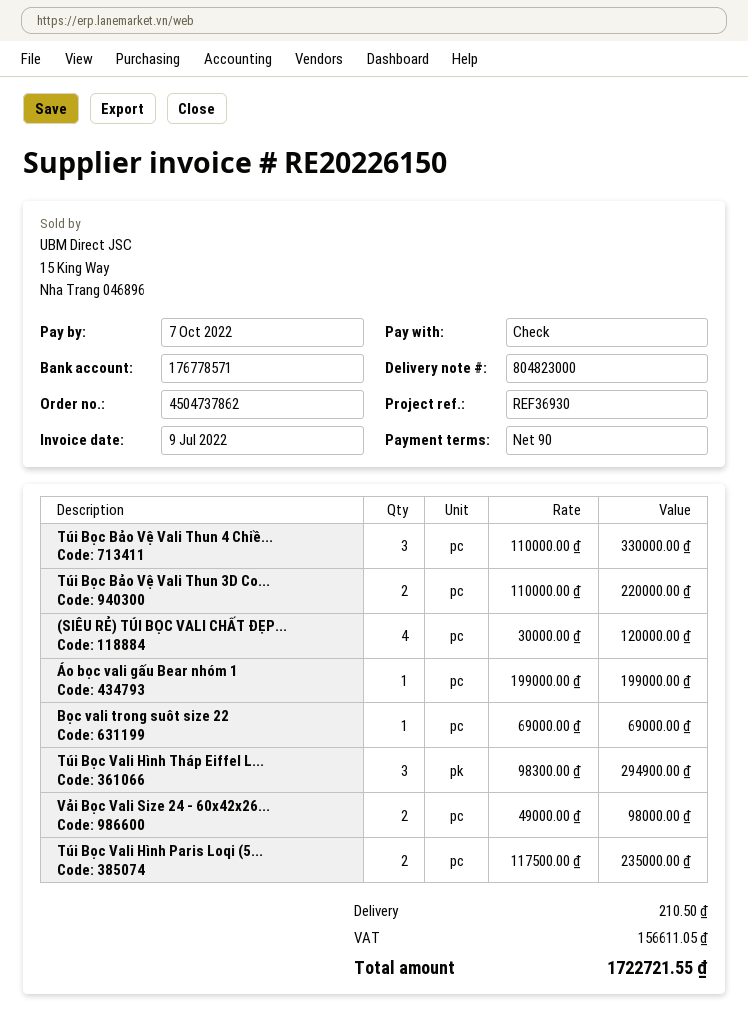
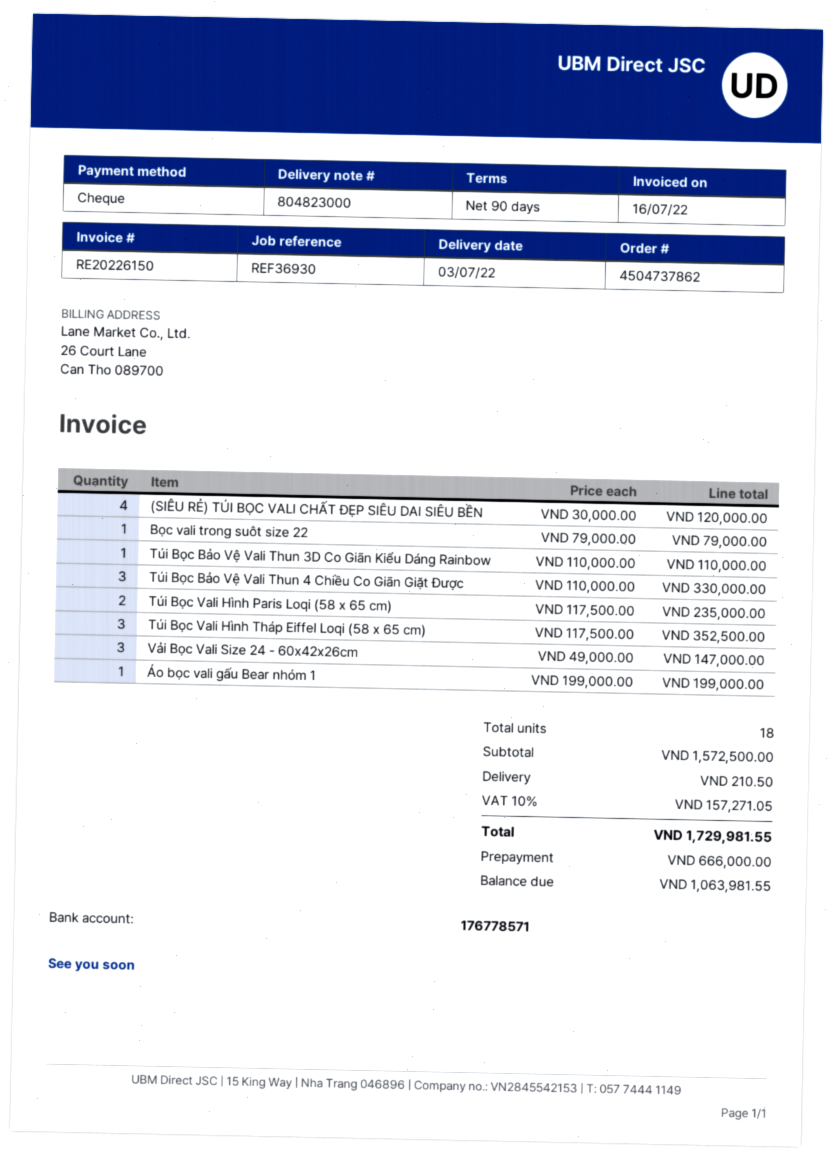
invoice date: 2022-07-09 -> 2022-07-16
Túi Bọc Bảo Vệ Vali Thun 3D Co...: 2 x 110000.00 = 220000.00 -> 1 x 110000.00 = 110000.00
Bọc vali trong suôt size 22: 1 x 69000.00 = 69000.00 -> 1 x 79000.00 = 79000.00
Túi Bọc Vali Hình Tháp Eiffel L...: 3 x 98300.00 = 294900.00 -> 3 x 117500.00 = 352500.00
Vải Bọc Vali Size 24 - 60x42x26...: 2 x 49000.00 = 98000.00 -> 3 x 49000.00 = 147000.00
tax: 156611.05 -> 157271.05
total: 1722721.55 -> 1729981.55

